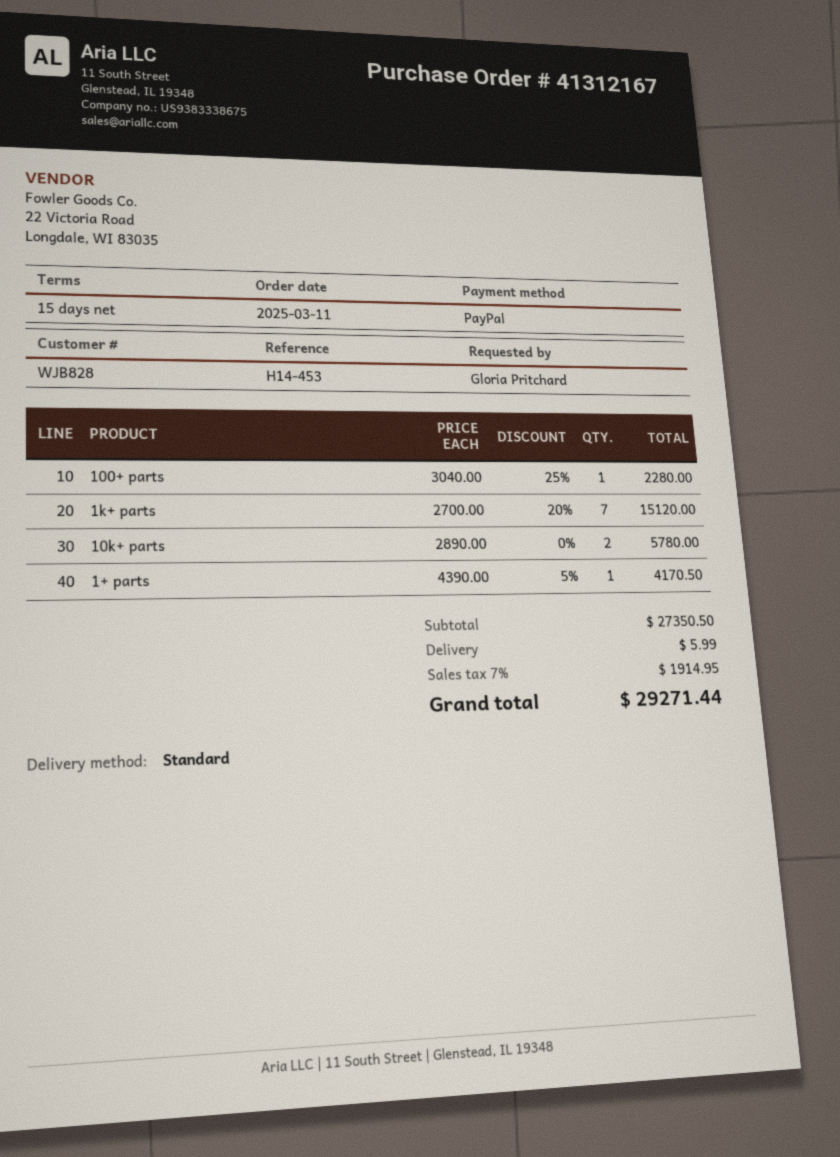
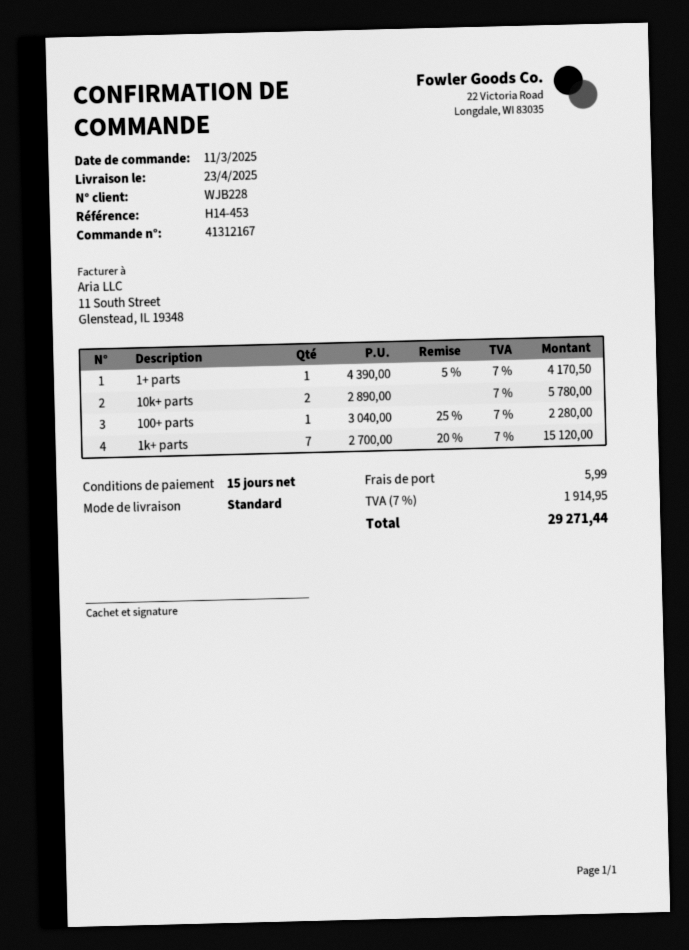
customer number: WJB828 -> WJB228

